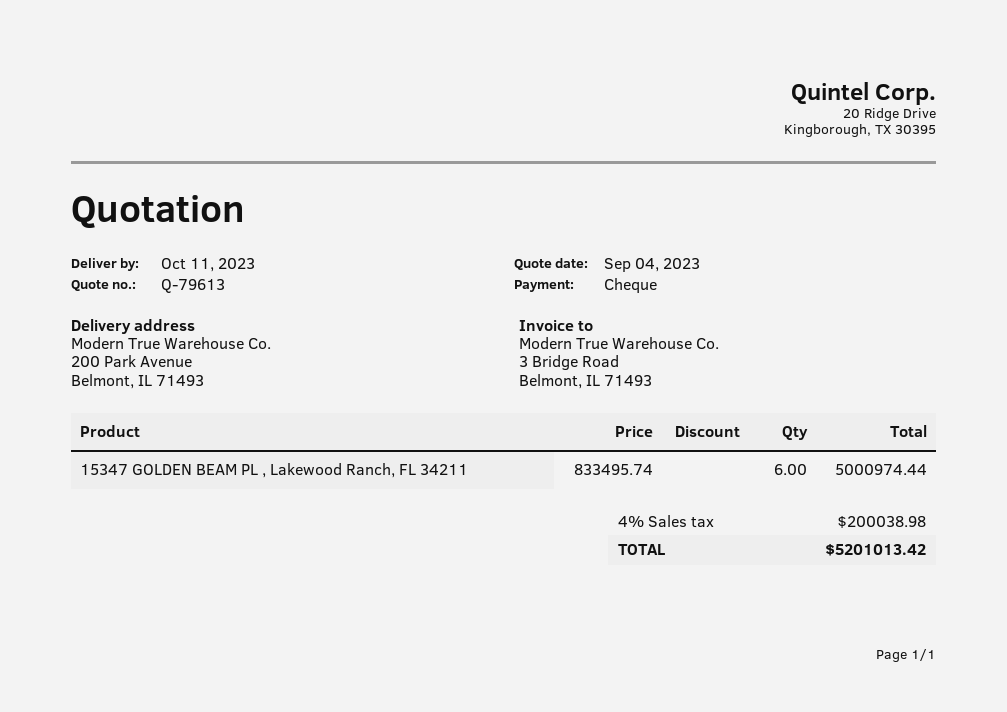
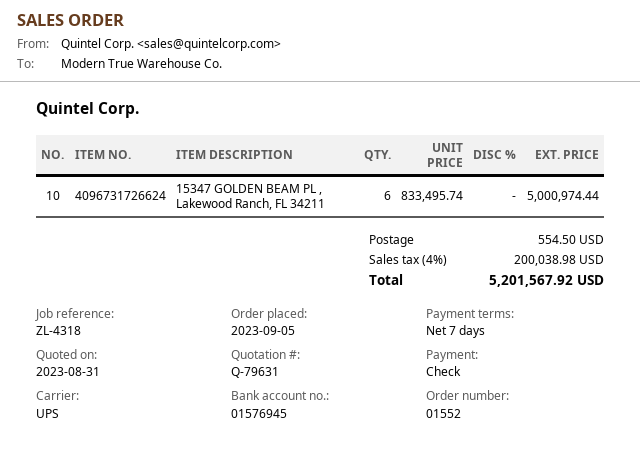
quote number: Q-79613 -> Q-79631
quote date: 2023-09-04 -> 2023-08-31
shipping: none -> 554.50
total: 5201013.42 -> 5201567.92

